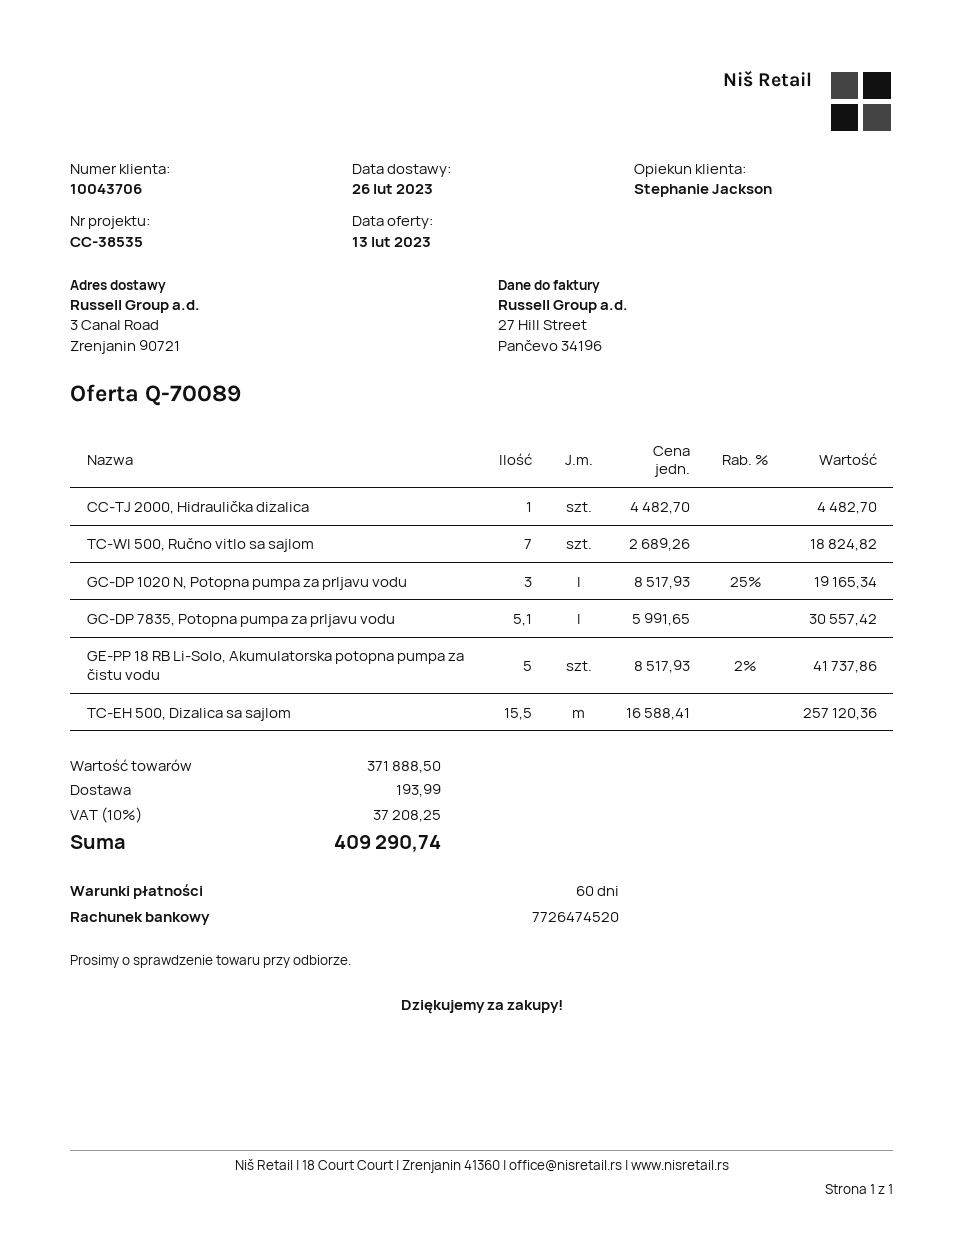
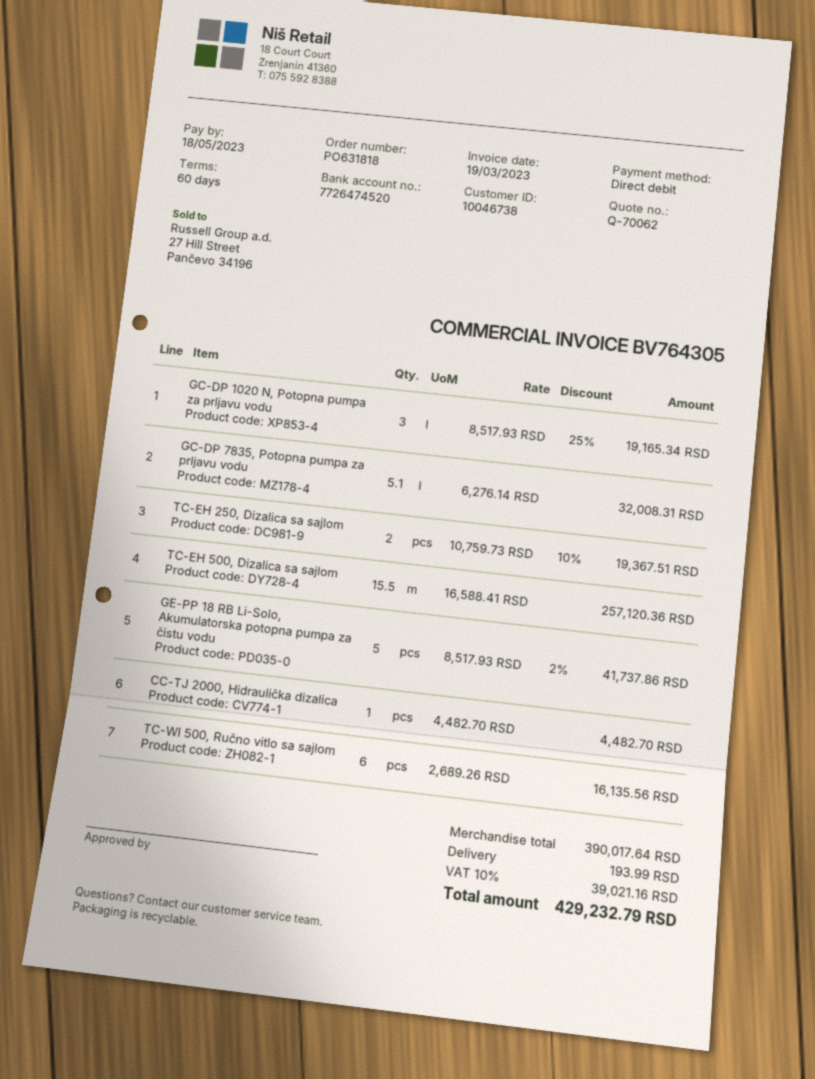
quote number: Q-70089 -> Q-70062
customer number: 10043706 -> 10046738
TC-WI 500, Ručno vitlo sa sajlom: 7 x 2689.26 = 18824.82 -> 6 x 2689.26 = 16135.56
GC-DP 7835, Potopna pumpa za prljavu vodu: 5.1 x 5991.65 = 30557.42 -> 5.1 x 6276.14 = 32008.31
TC-EH 250, Dizalica sa sajlom: none -> 2 x 10759.73 - 10% = 19367.51
subtotal: 371888.50 -> 390017.64
tax: 10% = 37208.25 -> 10% = 39021.16
total: 409290.74 -> 429232.79

